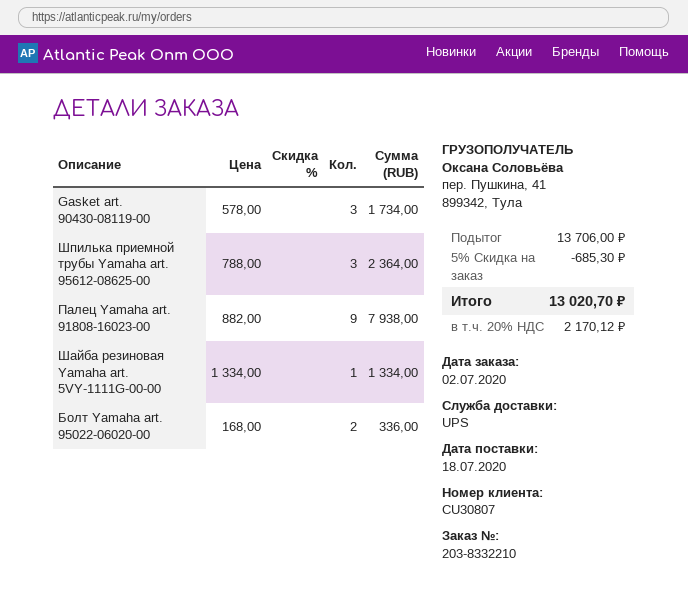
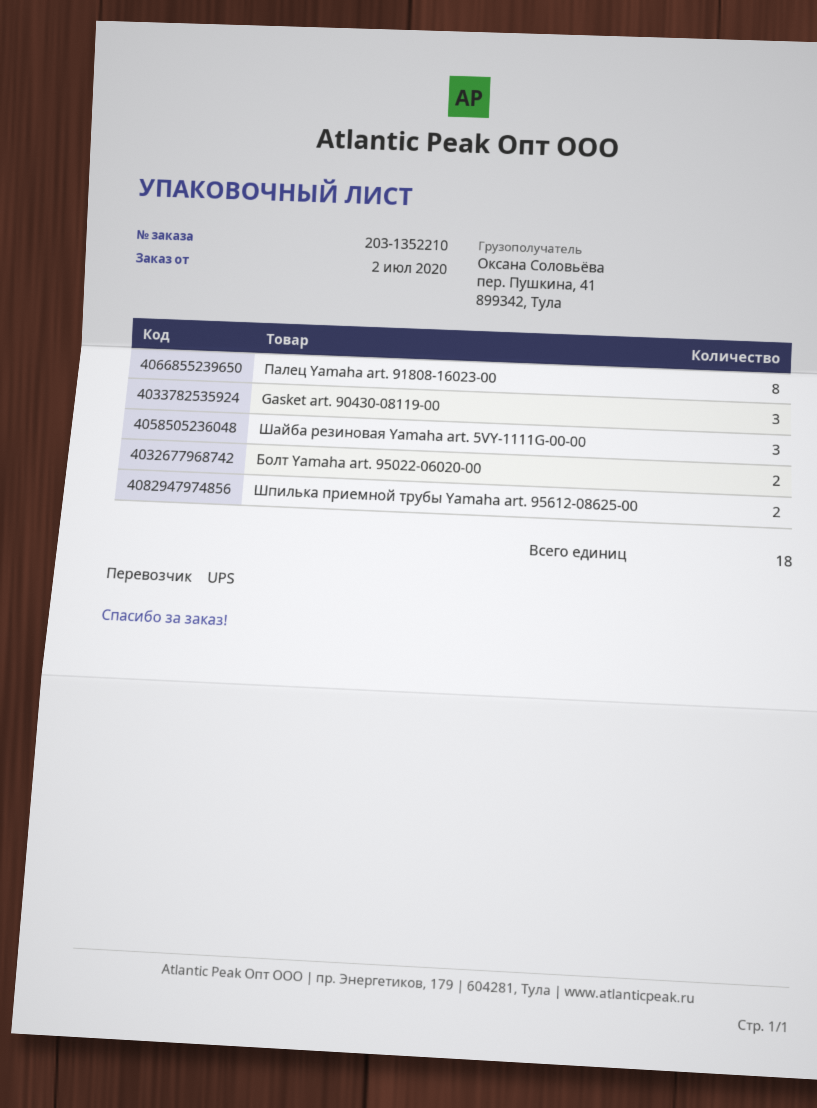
order number: 203-8332210 -> 203-1352210
Шпилька приемной трубы Yamaha art. 95612-08625-00: 3 -> 2
Палец Yamaha art. 91808-16023-00: 9 -> 8
Шайба резиновая Yamaha art. 5VY-1111G-00-00: 1 -> 3

